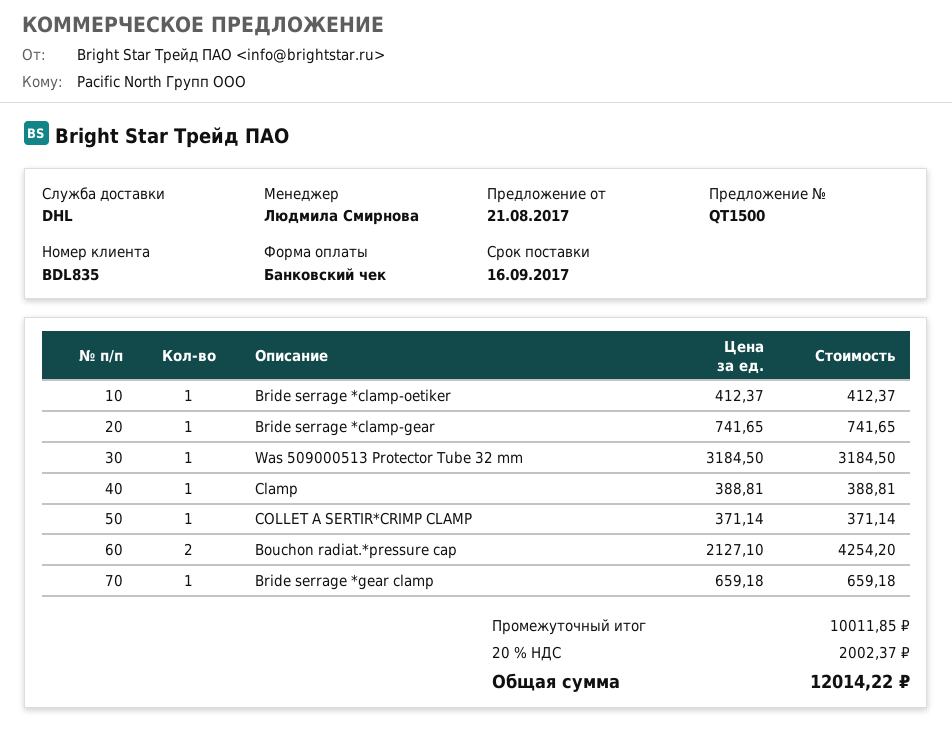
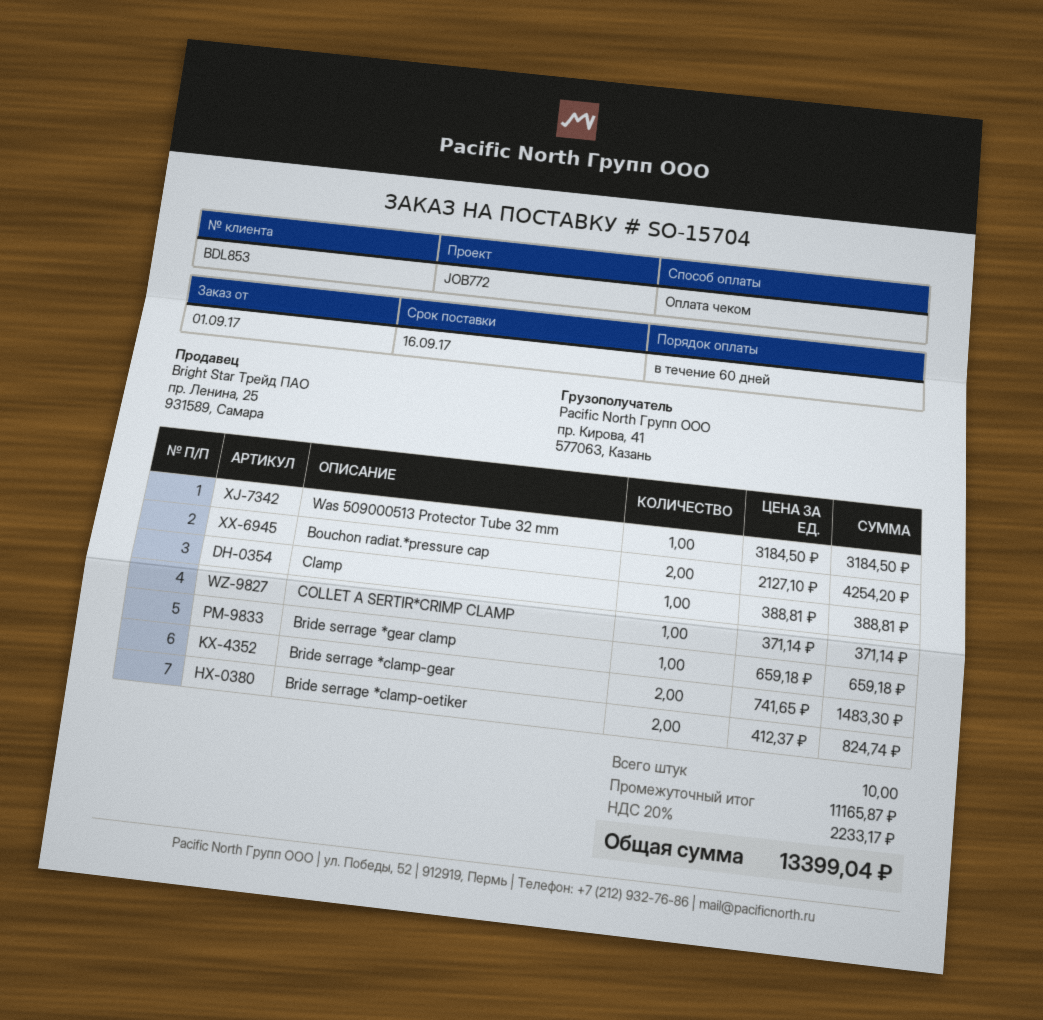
customer number: BDL835 -> BDL853
Bride serrage *clamp-oetiker: 1 x 412.37 = 412.37 -> 2 x 412.37 = 824.74
Bride serrage *clamp-gear: 1 x 741.65 = 741.65 -> 2 x 741.65 = 1483.30
subtotal: 10011.85 -> 11165.87
tax: 20% = 2002.37 -> 20% = 2233.17
total: 12014.22 -> 13399.04

